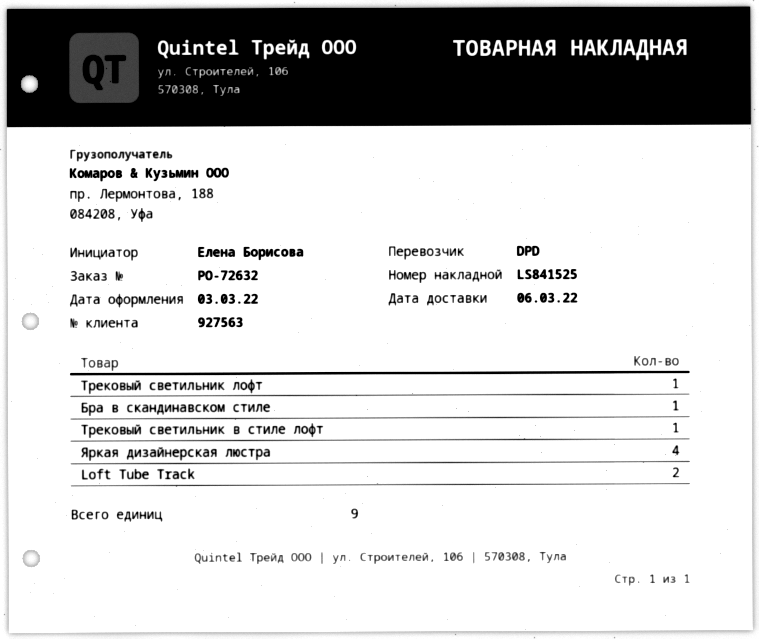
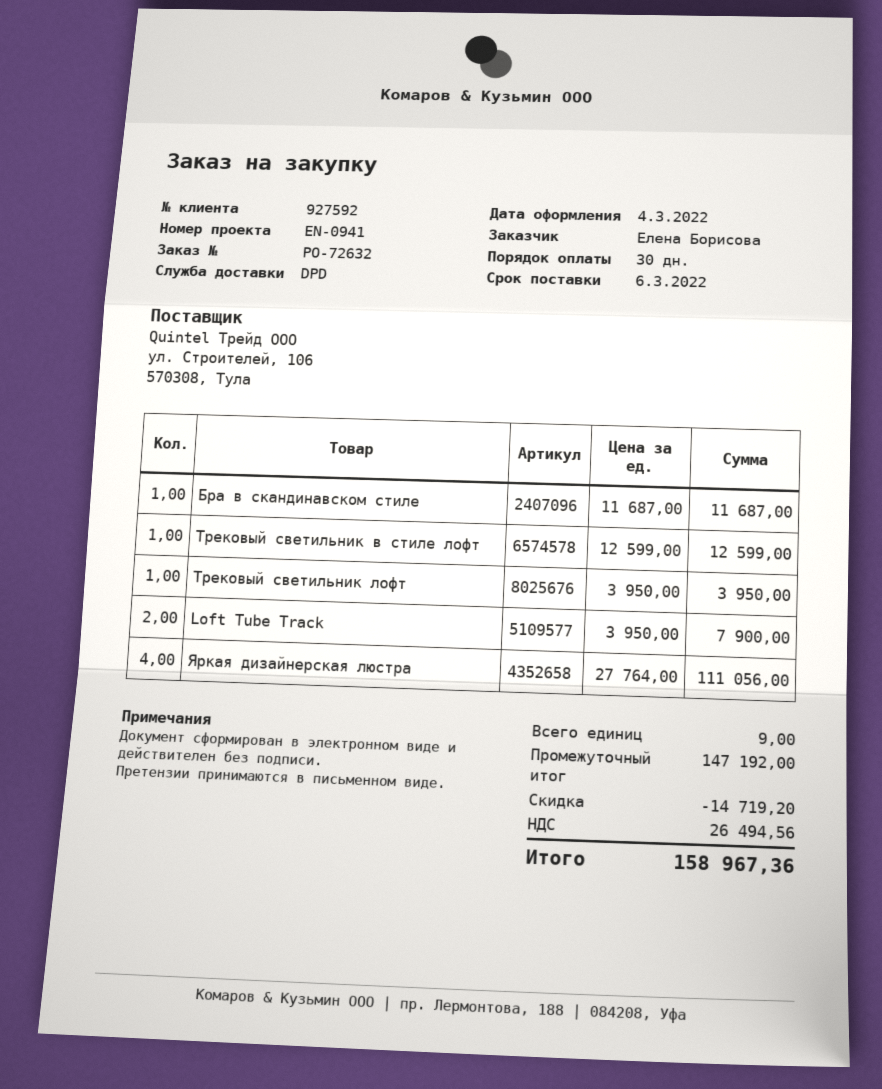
order date: 2022-03-03 -> 2022-03-04
customer number: 927563 -> 927592

